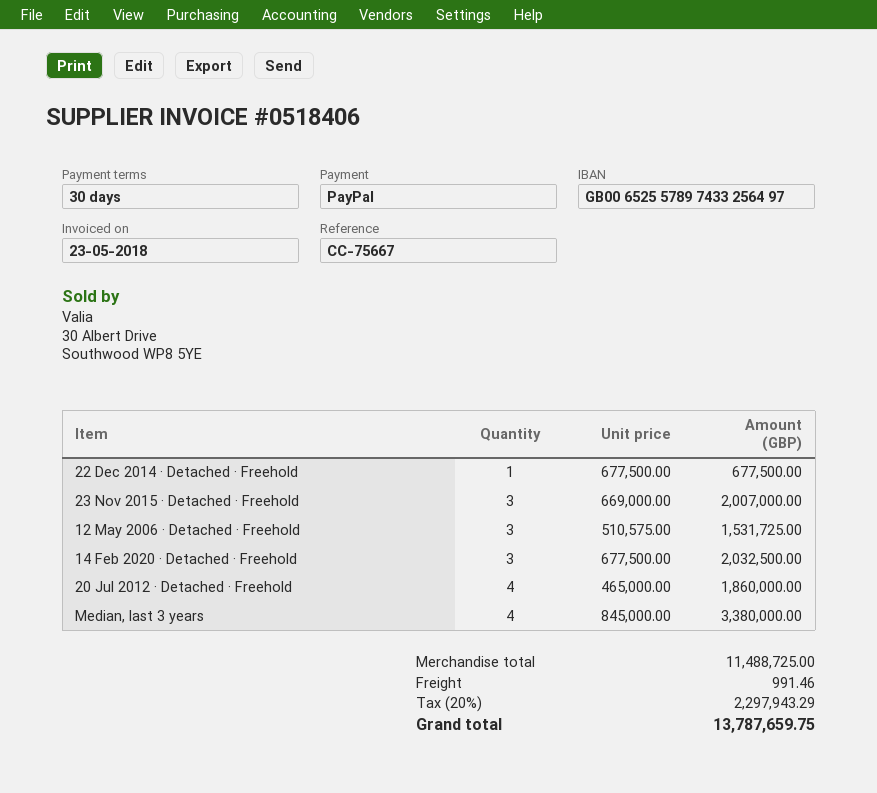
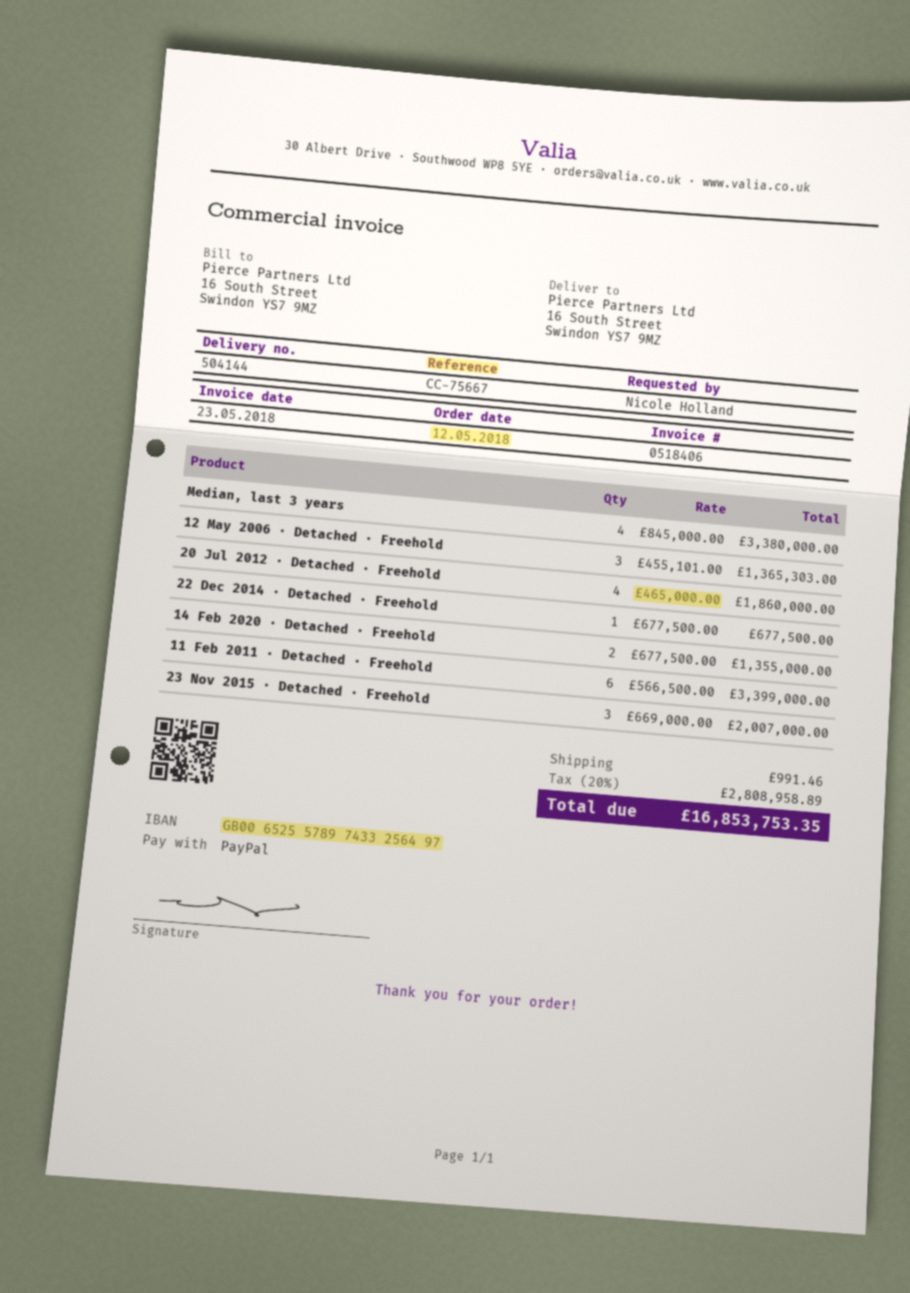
12 May 2006 · Detached · Freehold: 3 x 510575.00 = 1531725.00 -> 3 x 455101.00 = 1365303.00
14 Feb 2020 · Detached · Freehold: 3 x 677500.00 = 2032500.00 -> 2 x 677500.00 = 1355000.00
11 Feb 2011 · Detached · Freehold: none -> 6 x 566500.00 = 3399000.00
tax: 20% = 2297943.29 -> 20% = 2808958.89
total: 13787659.75 -> 16853753.35

